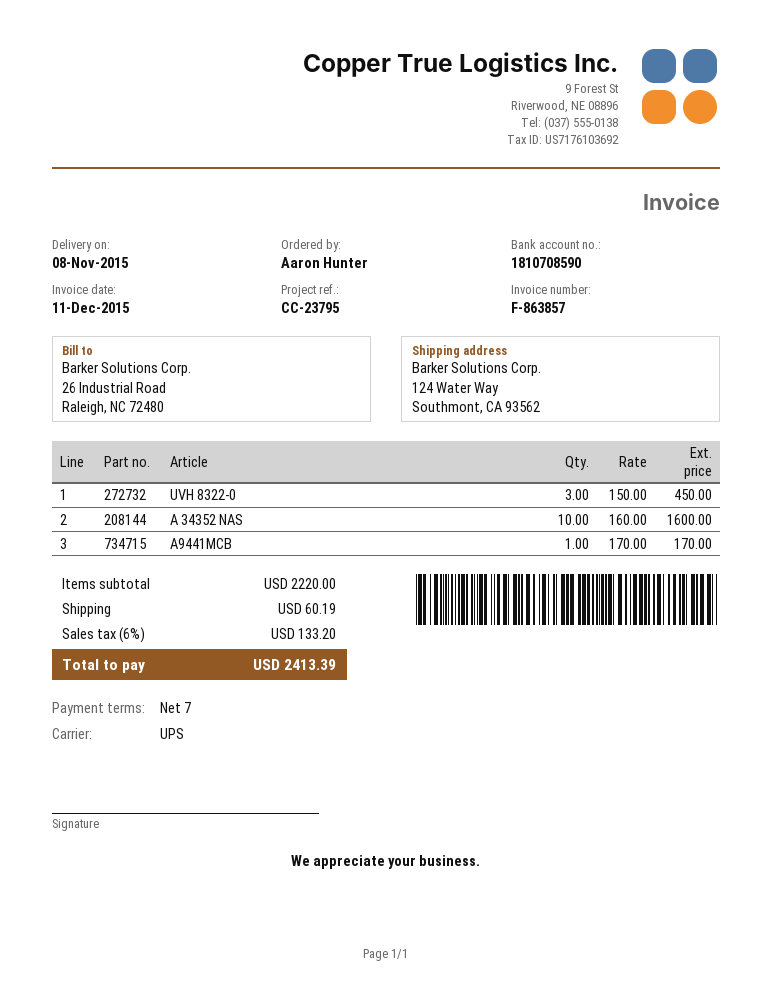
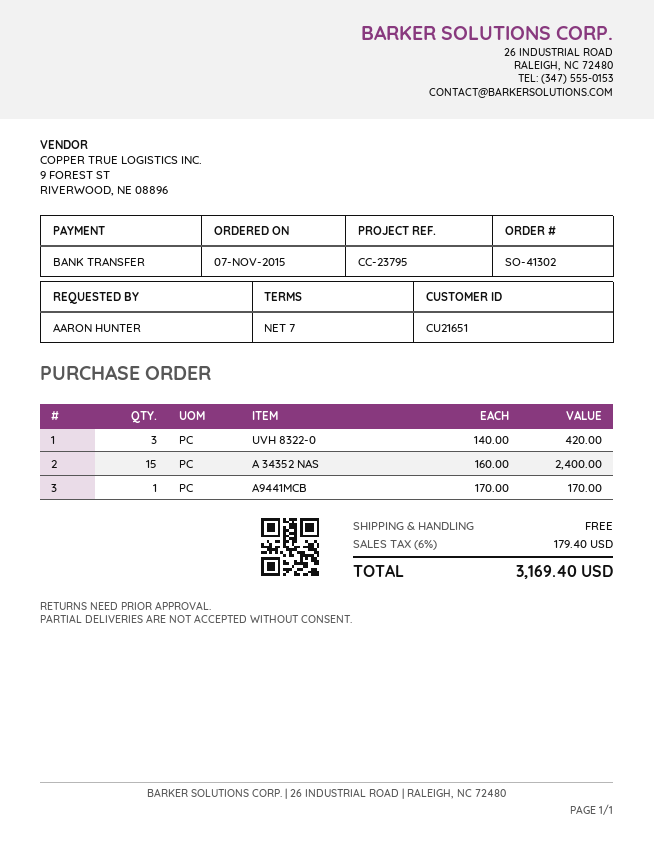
UVH 8322-0: 3 x 150.00 = 450.00 -> 3 x 140.00 = 420.00
A 34352 NAS: 10 x 160.00 = 1600.00 -> 15 x 160.00 = 2400.00
shipping: 60.19 -> 0.00
tax: 6% = 133.20 -> 6% = 179.40
total: 2413.39 -> 3169.40

